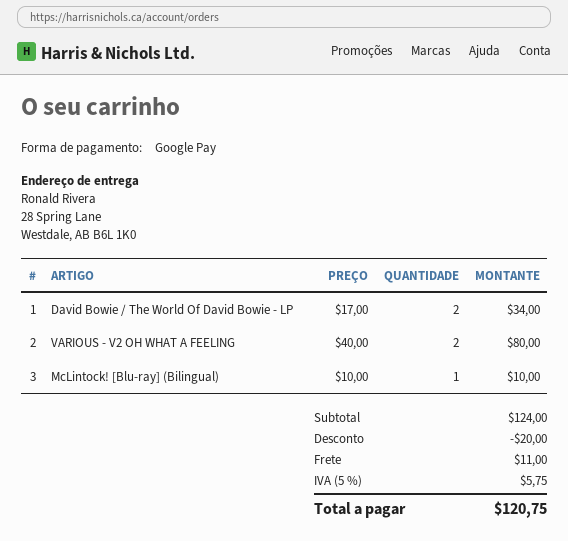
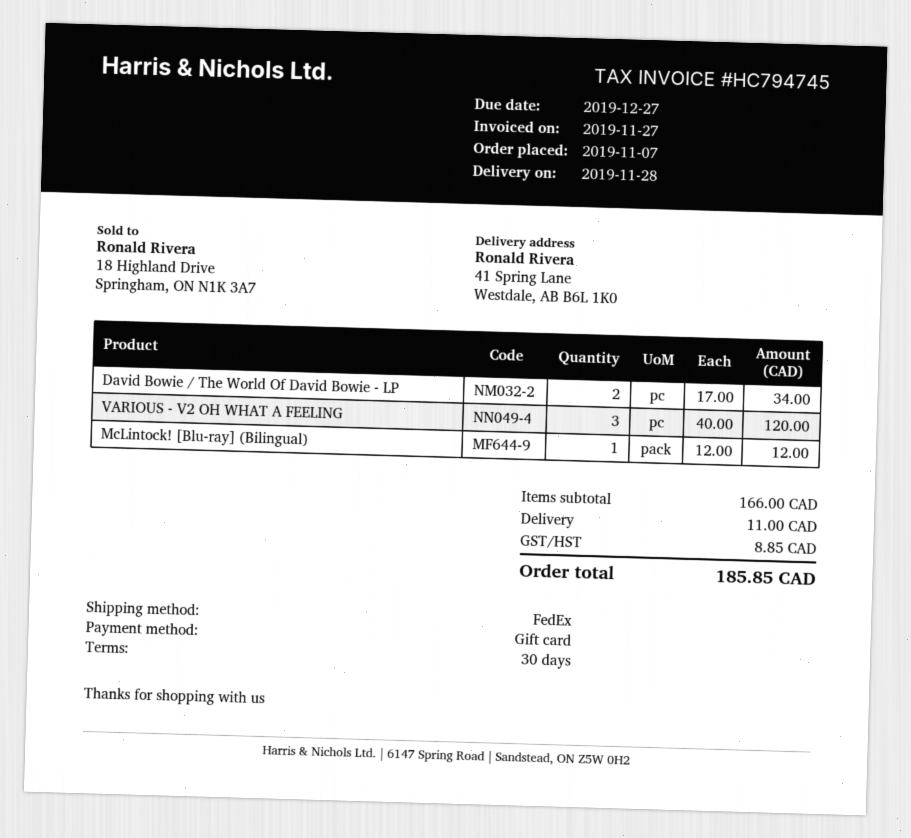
payment method: Google Pay -> gift card
ship to: 28 Spring Lane, Westdale, AB B6L 1K0 -> 41 Spring Lane, Westdale, AB B6L 1K0
VARIOUS - V2 OH WHAT A FEELING: 2 x 40.00 = 80.00 -> 3 x 40.00 = 120.00
McLintock! [Blu-ray] (Bilingual): 1 x 10.00 = 10.00 -> 1 x 12.00 = 12.00
subtotal: 124.00 -> 166.00
discount: 20.00 -> none
tax: 5.75 -> 8.85
total: 120.75 -> 185.85

